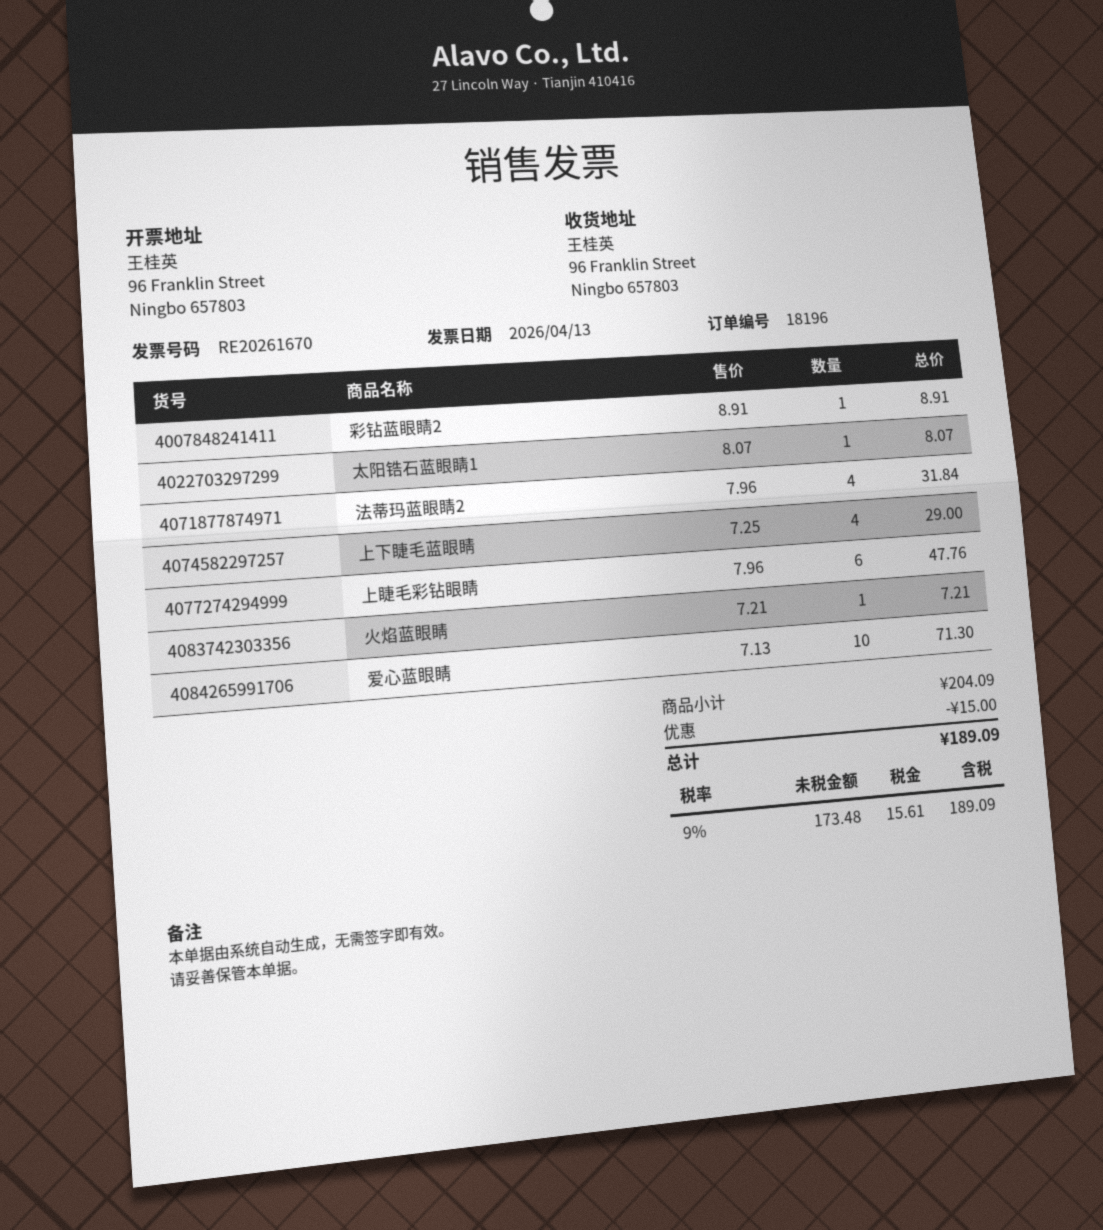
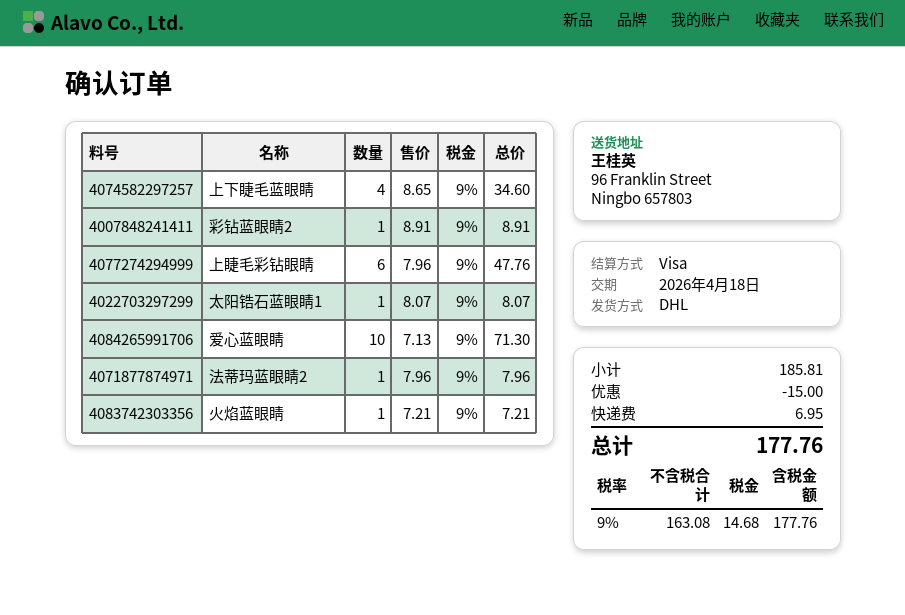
法蒂玛蓝眼睛2: 4 x 7.96 = 31.84 -> 1 x 7.96 = 7.96
上下睫毛蓝眼睛: 4 x 7.25 = 29.00 -> 4 x 8.65 = 34.60
subtotal: 204.09 -> 185.81
shipping: none -> 6.95
net: 173.48 -> 163.08
tax: 9% = 15.61 -> 9% = 14.68
total: 189.09 -> 177.76

